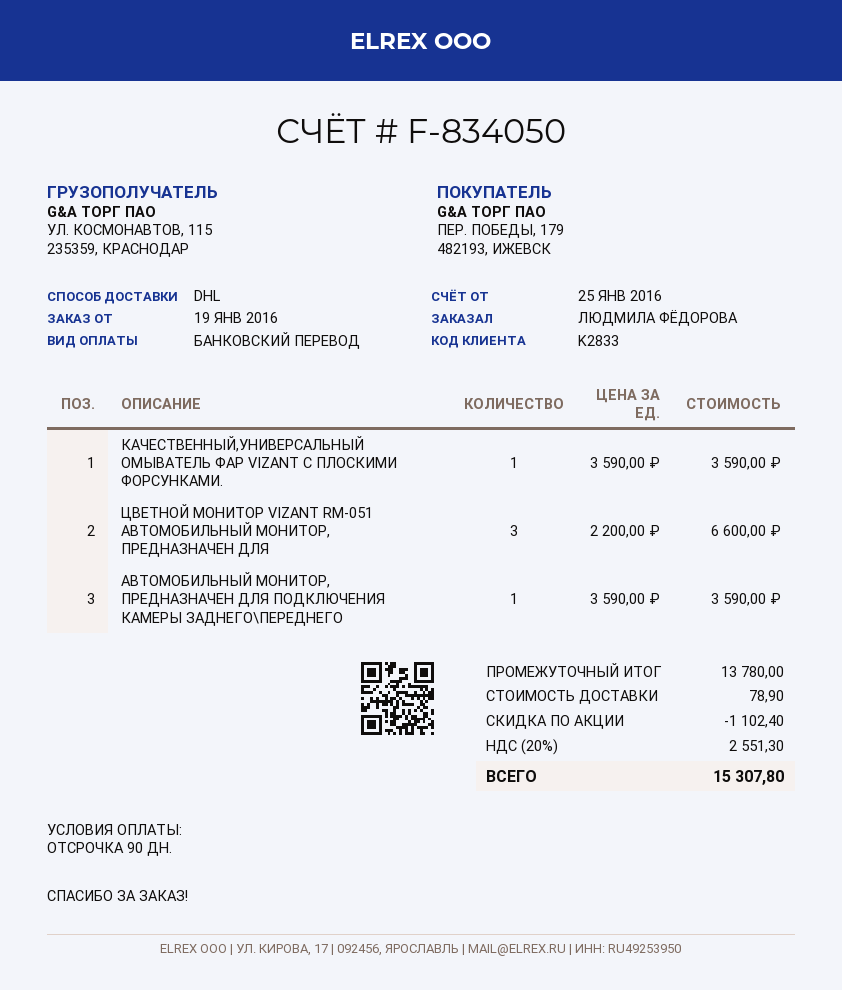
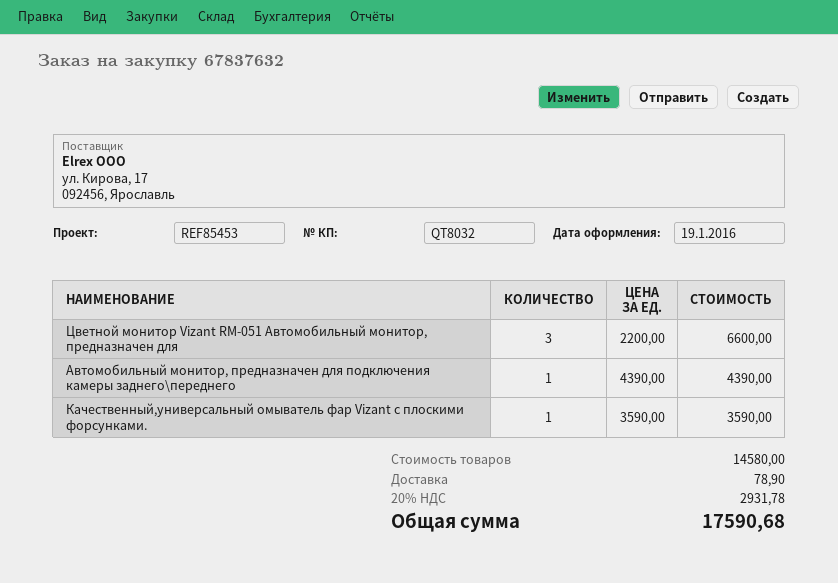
АВТОМОБИЛЬНЫЙ МОНИТОР, ПРЕДНАЗНАЧЕН ДЛЯ ПОДКЛЮЧЕНИЯ КАМЕРЫ ЗАДНЕГО\ПЕРЕДНЕГО: 1 x 3590.00 = 3590.00 -> 1 x 4390.00 = 4390.00
subtotal: 13780.00 -> 14580.00
discount: 1102.40 -> none
tax: 20% = 2551.30 -> 20% = 2931.78
total: 15307.80 -> 17590.68

